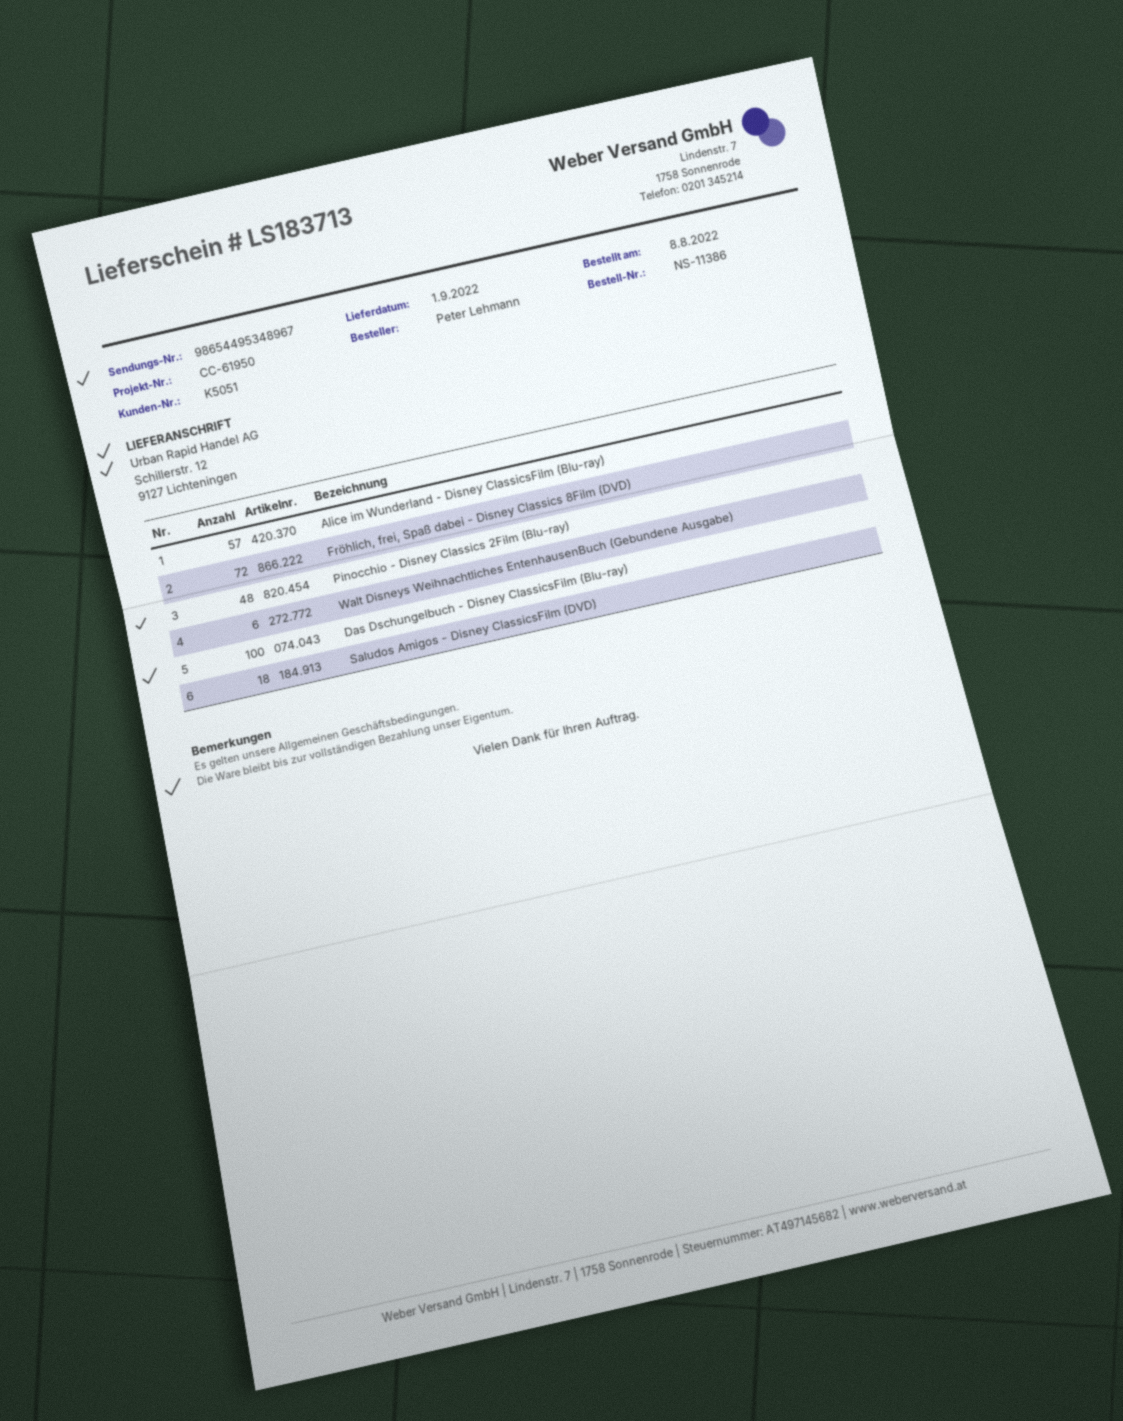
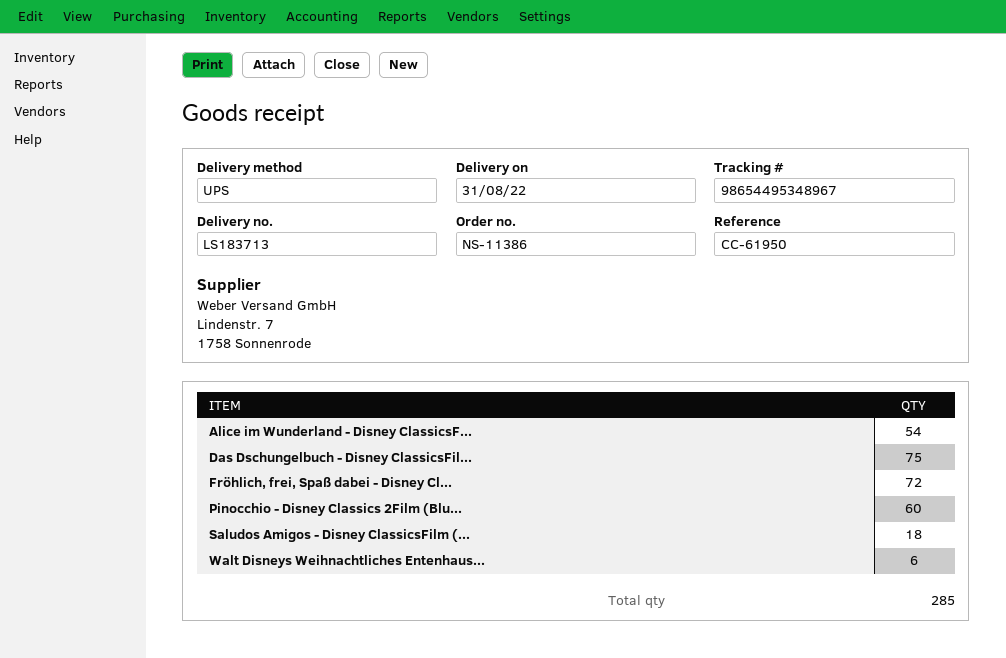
delivery date: 2022-09-01 -> 2022-08-31
Alice im Wunderland - Disney ClassicsFilm (Blu-ray): 57 -> 54
Pinocchio - Disney Classics 2Film (Blu-ray): 48 -> 60
Das Dschungelbuch - Disney ClassicsFilm (Blu-ray): 100 -> 75

